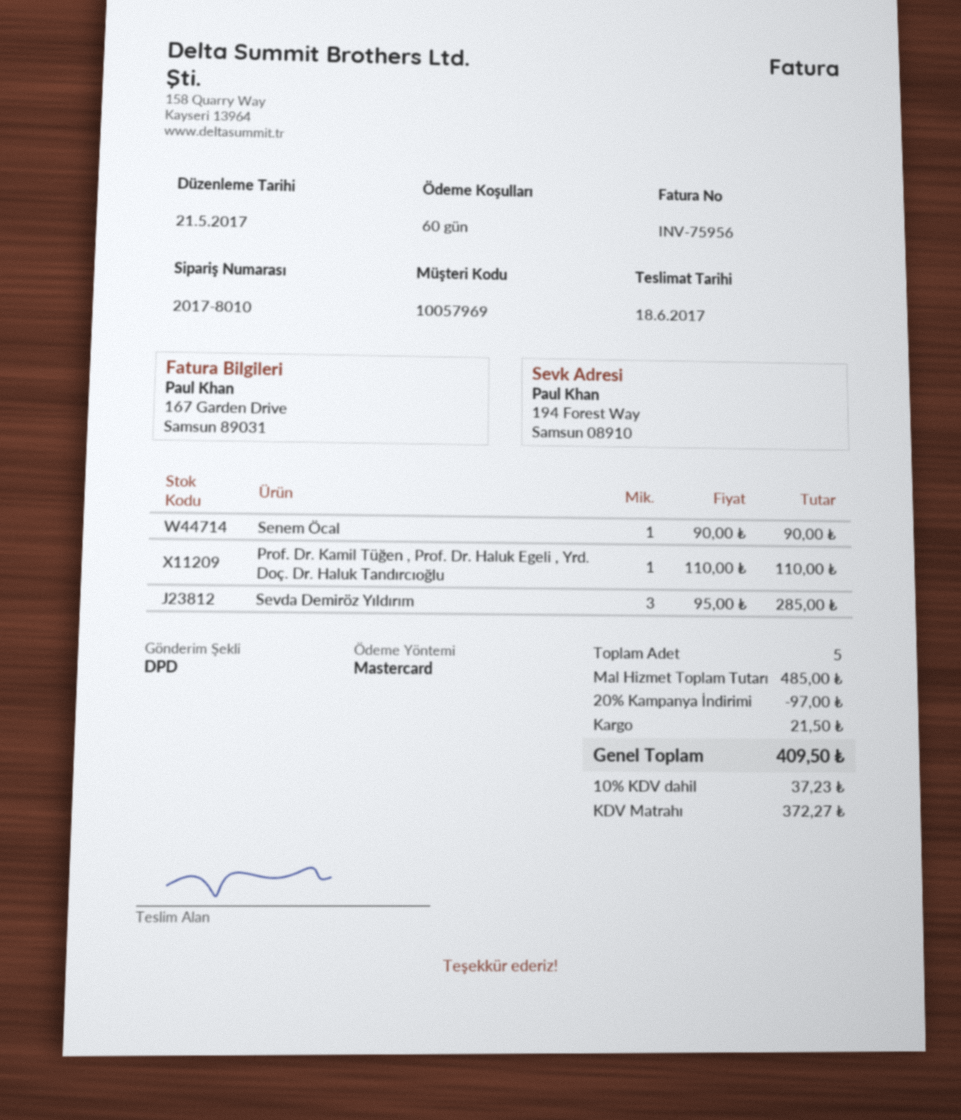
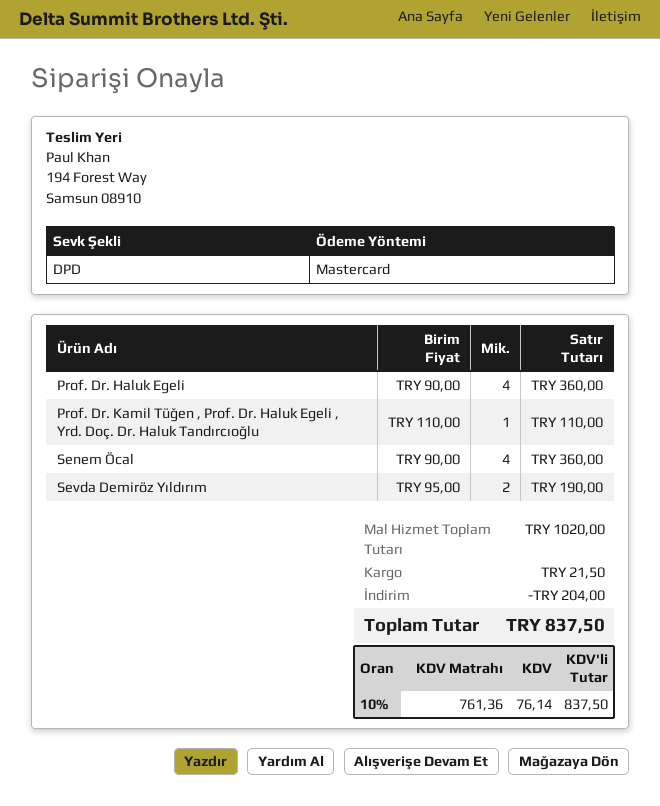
Senem Öcal: 1 x 90.00 = 90.00 -> 4 x 90.00 = 360.00
Sevda Demiröz Yıldırım: 3 x 95.00 = 285.00 -> 2 x 95.00 = 190.00
Prof. Dr. Haluk Egeli: none -> 4 x 90.00 = 360.00
subtotal: 485.00 -> 1020.00
discount: 97.00 -> 204.00
net: 372.27 -> 761.36
tax: 10% = 37.23 -> 10% = 76.14
total: 409.50 -> 837.50

